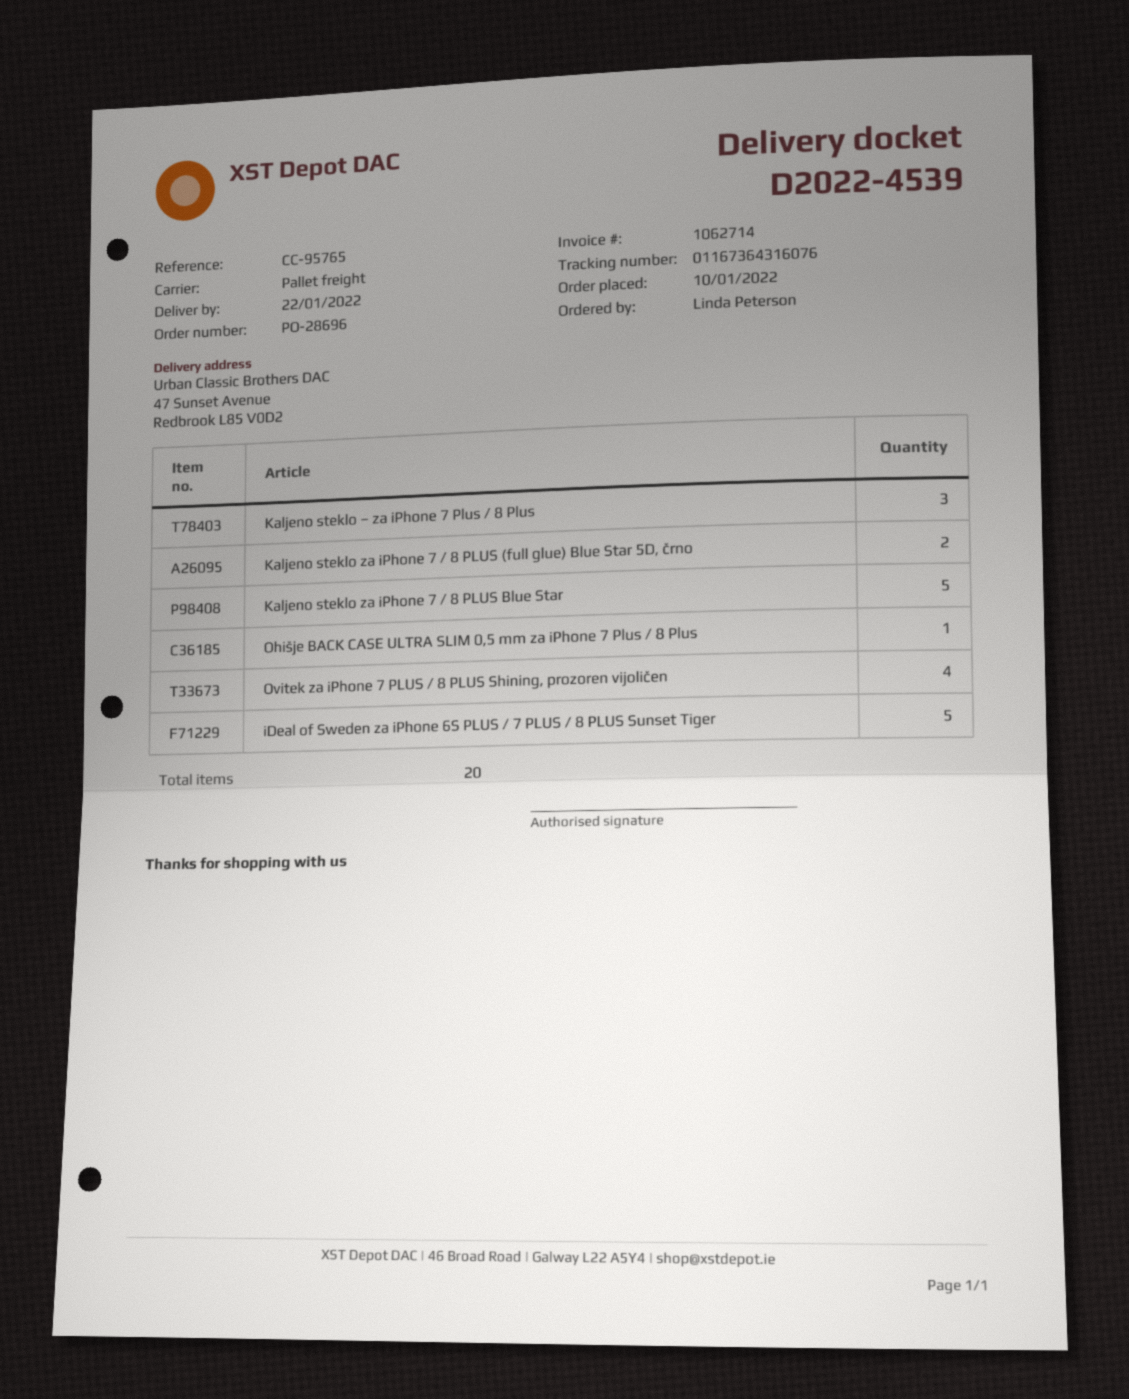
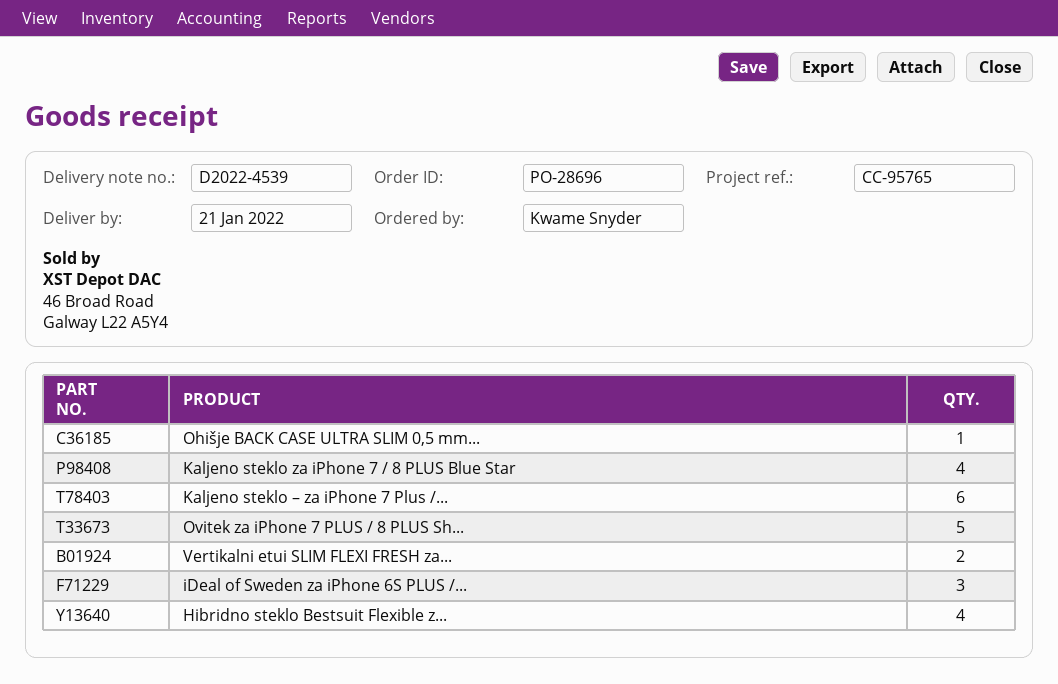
delivery date: 2022-01-22 -> 2022-01-21
ordered by: Linda Peterson -> Kwame Snyder
Kaljeno steklo – za iPhone 7 Plus / 8 Plus: 3 -> 6
Kaljeno steklo za iPhone 7 / 8 PLUS (full glue) Blue Star 5D, črno: 2 -> none
Kaljeno steklo za iPhone 7 / 8 PLUS Blue Star: 5 -> 4
Ovitek za iPhone 7 PLUS / 8 PLUS Shining, prozoren vijoličen: 4 -> 5
iDeal of Sweden za iPhone 6S PLUS / 7 PLUS / 8 PLUS Sunset Tiger: 5 -> 3
Vertikalni etui SLIM FLEXI FRESH za...: none -> 2
Hibridno steklo Bestsuit Flexible z...: none -> 4

